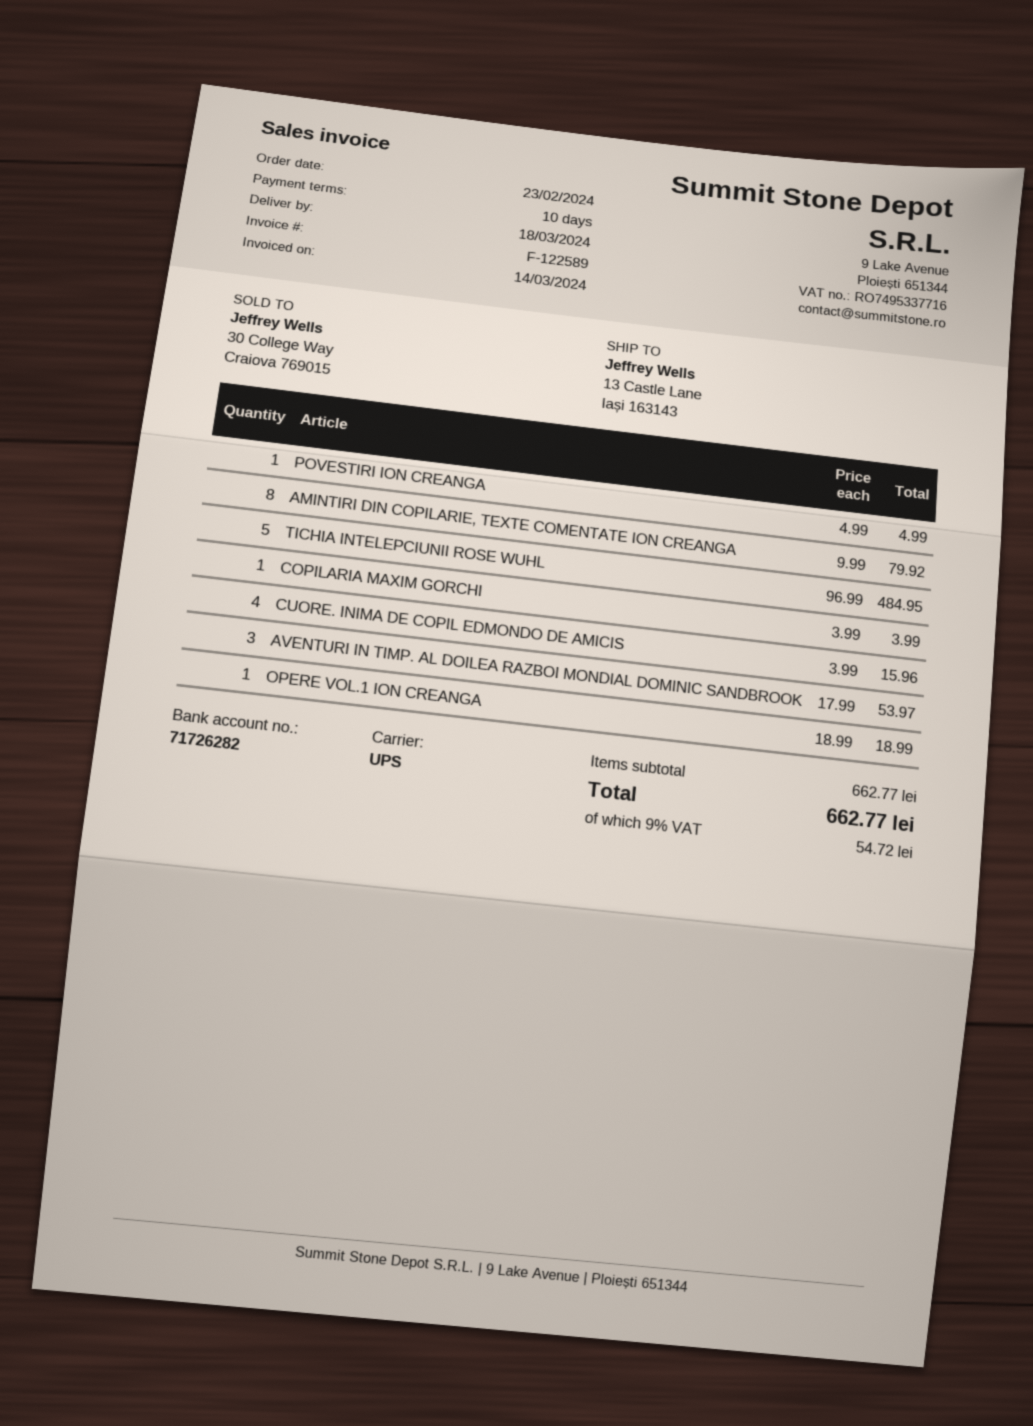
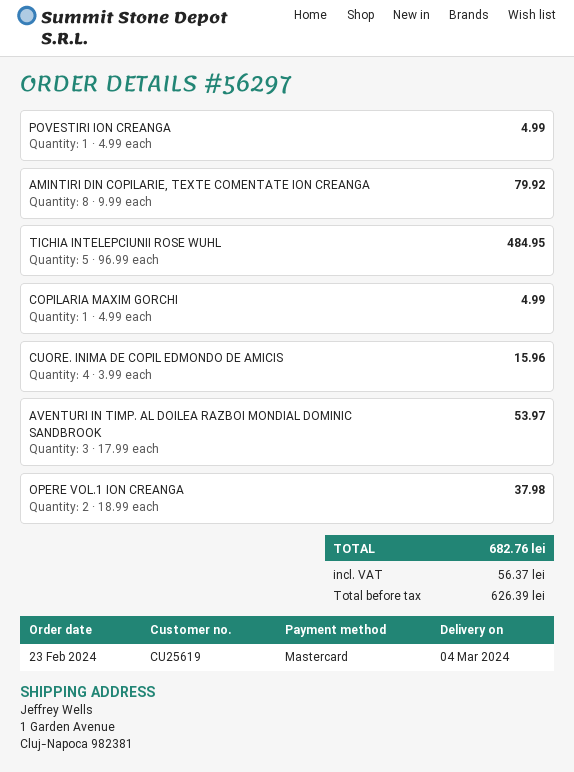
delivery date: 2024-03-18 -> 2024-03-04
ship to: 13 Castle Lane, Iași 163143 -> 1 Garden Avenue, Cluj-Napoca 982381
COPILARIA MAXIM GORCHI: 1 x 3.99 = 3.99 -> 1 x 4.99 = 4.99
OPERE VOL.1 ION CREANGA: 1 x 18.99 = 18.99 -> 2 x 18.99 = 37.98
tax: 54.72 -> 56.37
total: 662.77 -> 682.76

